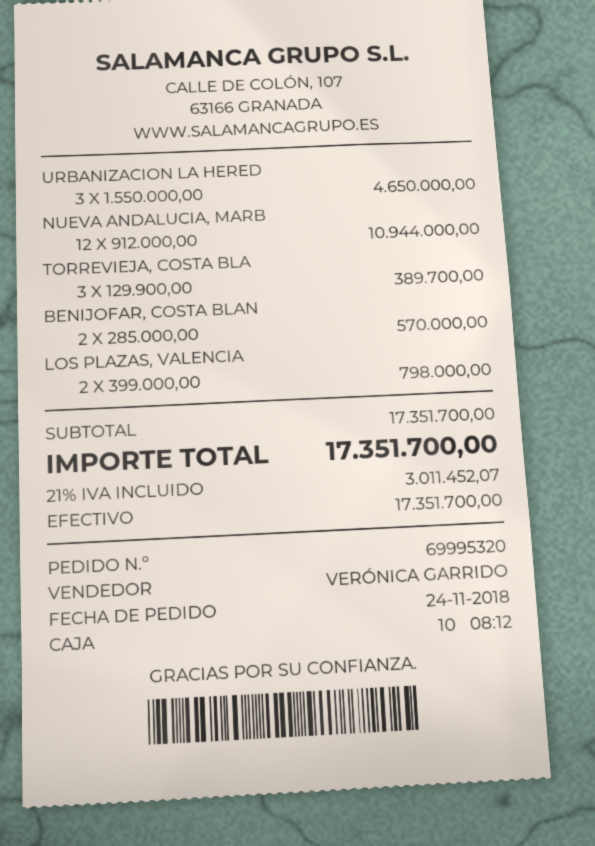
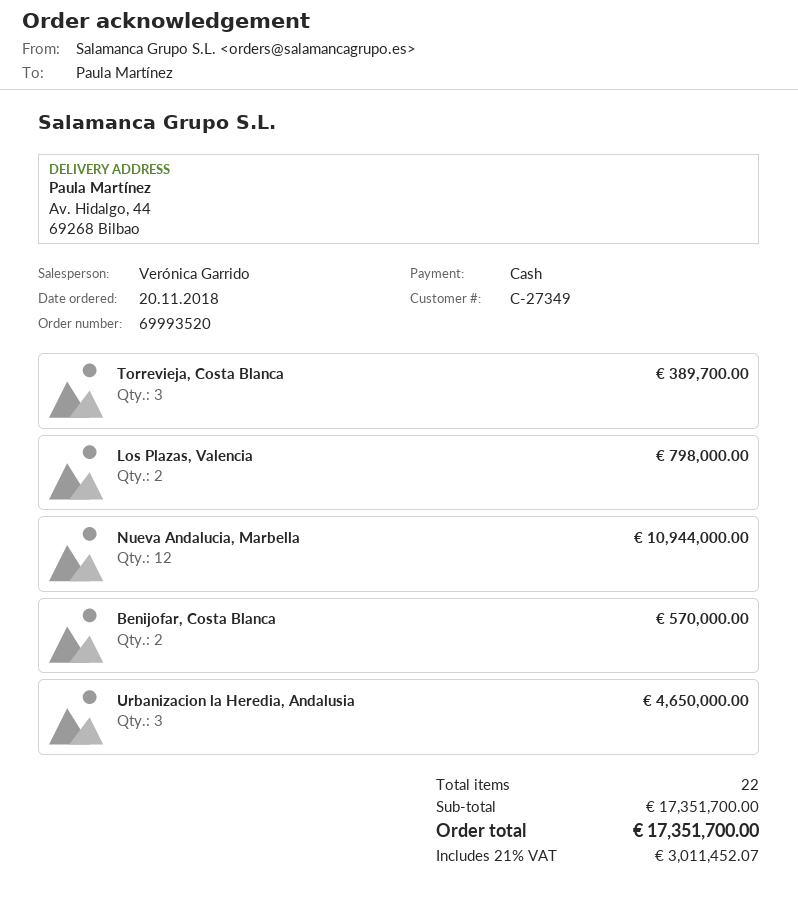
order number: 69995320 -> 69993520
order date: 2018-11-24 -> 2018-11-20

